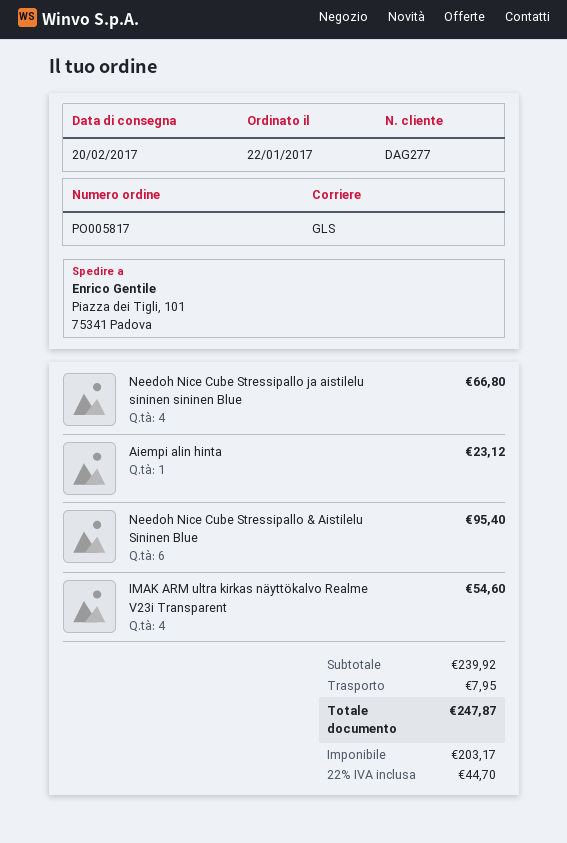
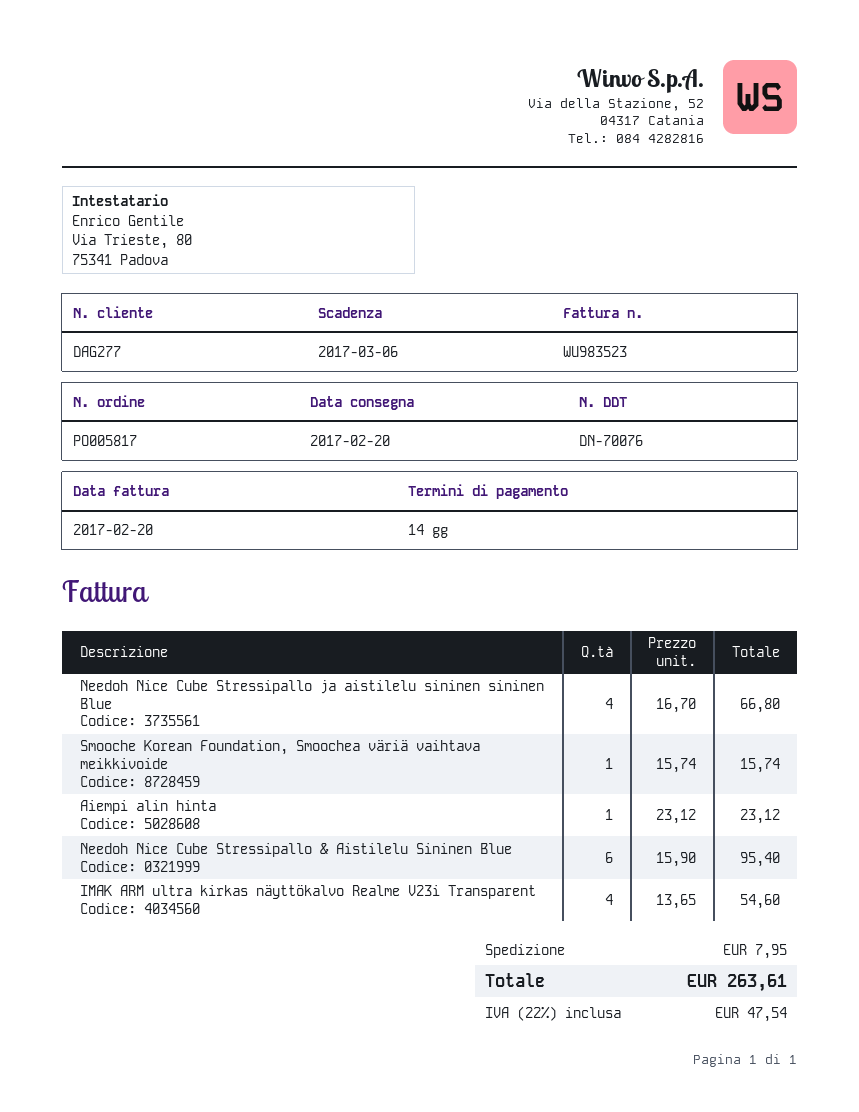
Smooche Korean Foundation, Smoochea väriä vaihtava meikkivoide: none -> 1 for 15.74
tax: 22% = 44.70 -> 22% = 47.54
total: 247.87 -> 263.61

